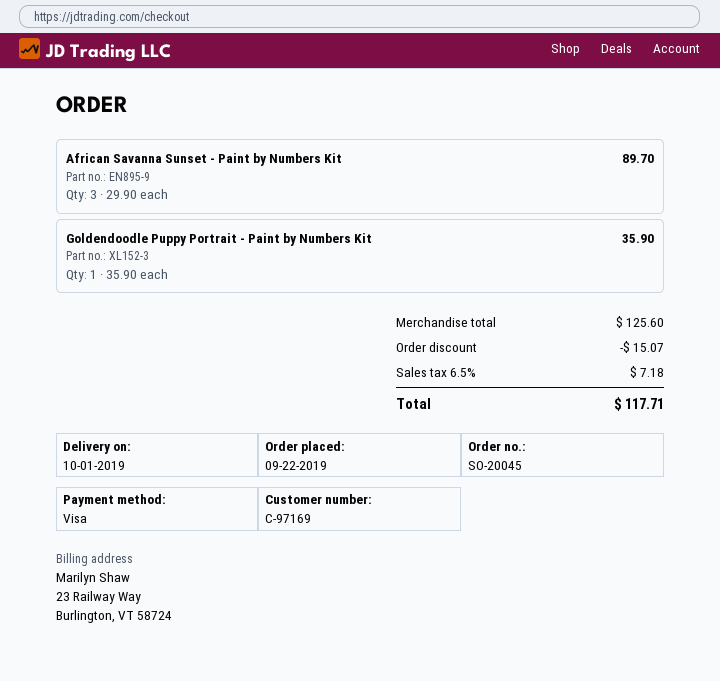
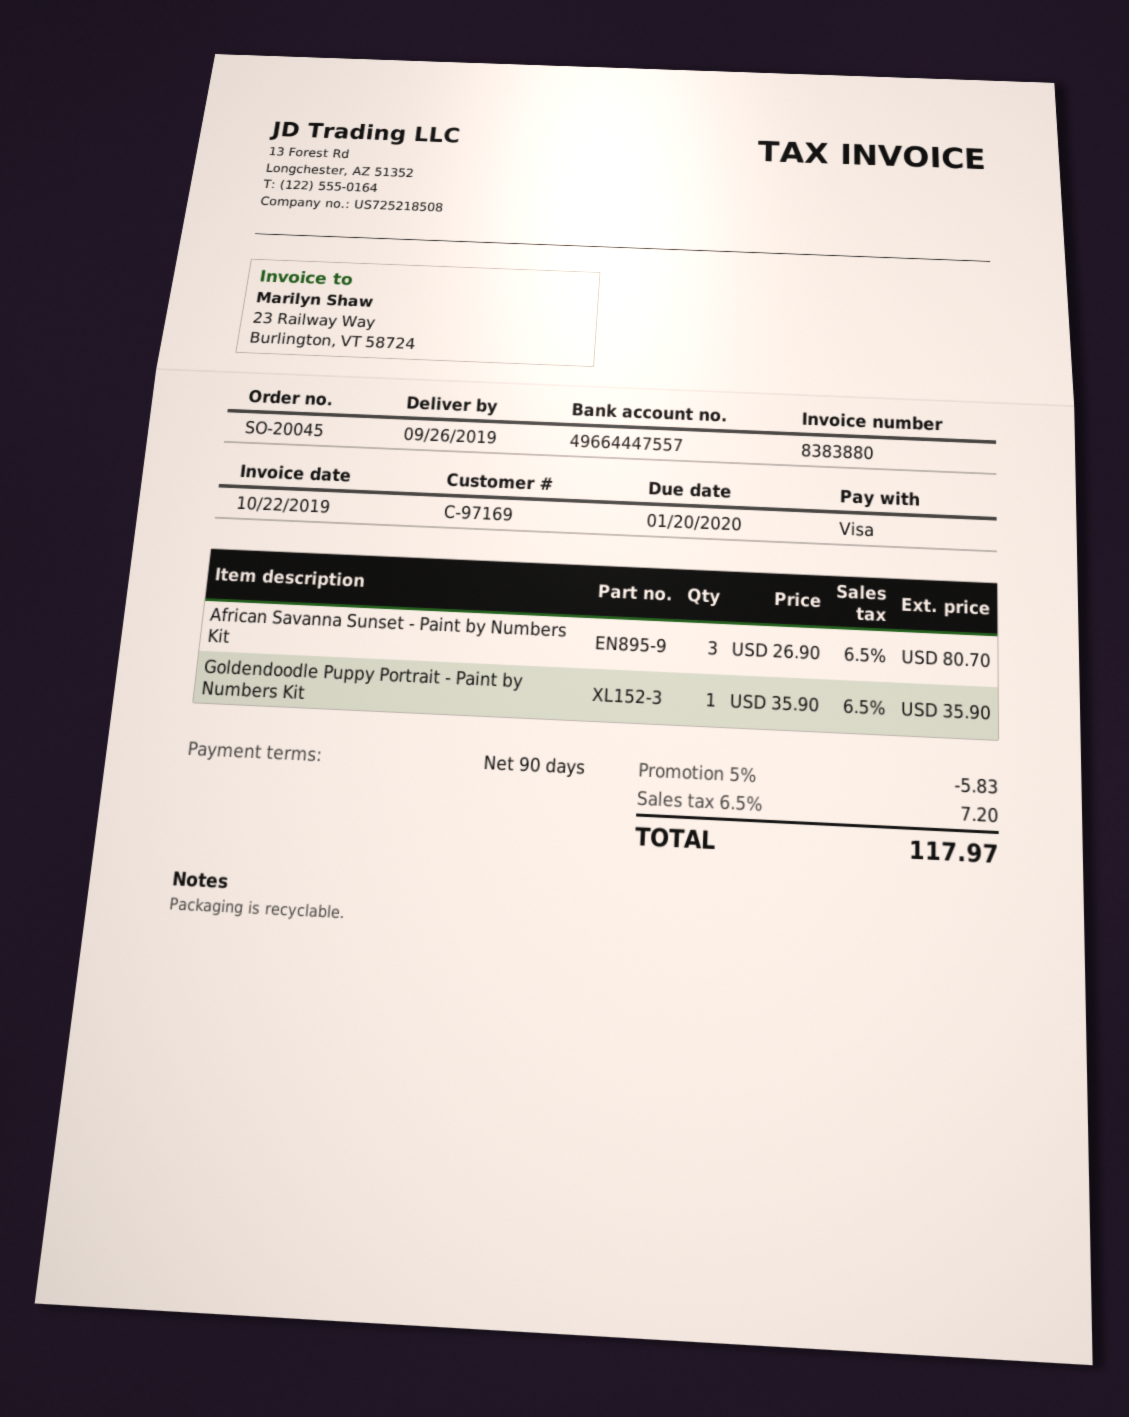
delivery date: 2019-10-01 -> 2019-09-26
African Savanna Sunset - Paint by Numbers Kit: 3 x 29.90 = 89.70 -> 3 x 26.90 = 80.70
discount: 15.07 -> 5.83
tax: 6.5% = 7.18 -> 6.5% = 7.20
total: 117.71 -> 117.97

